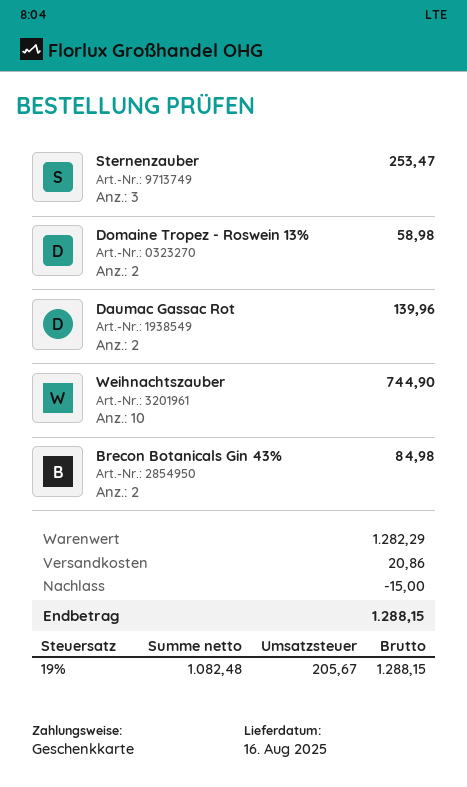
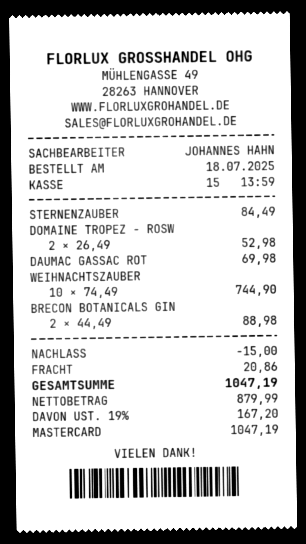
payment method: gift card -> Mastercard
Sternenzauber: 3 for 253.47 -> 1 for 84.49
Domaine Tropez - Roswein 13%: 2 for 58.98 -> 2 for 52.98
Daumac Gassac Rot: 2 for 139.96 -> 1 for 69.98
Brecon Botanicals Gin 43%: 2 for 84.98 -> 2 for 88.98
net: 1082.48 -> 879.99
tax: 19% = 205.67 -> 19% = 167.20
total: 1288.15 -> 1047.19

